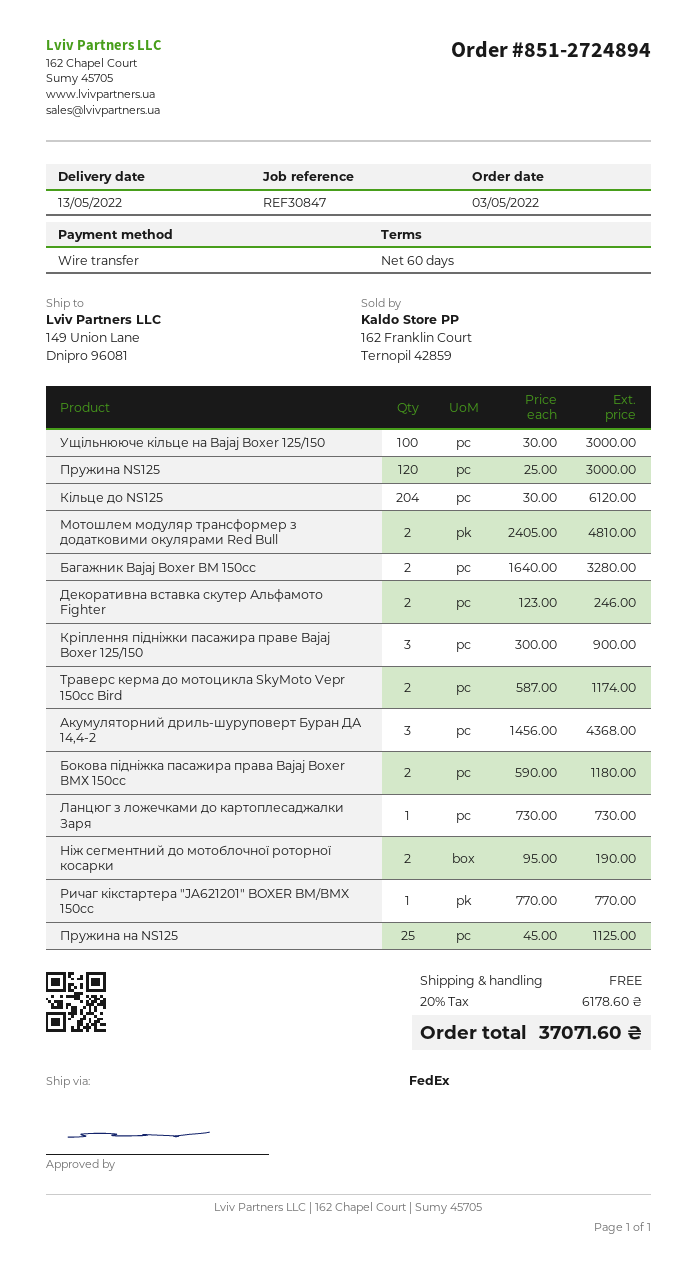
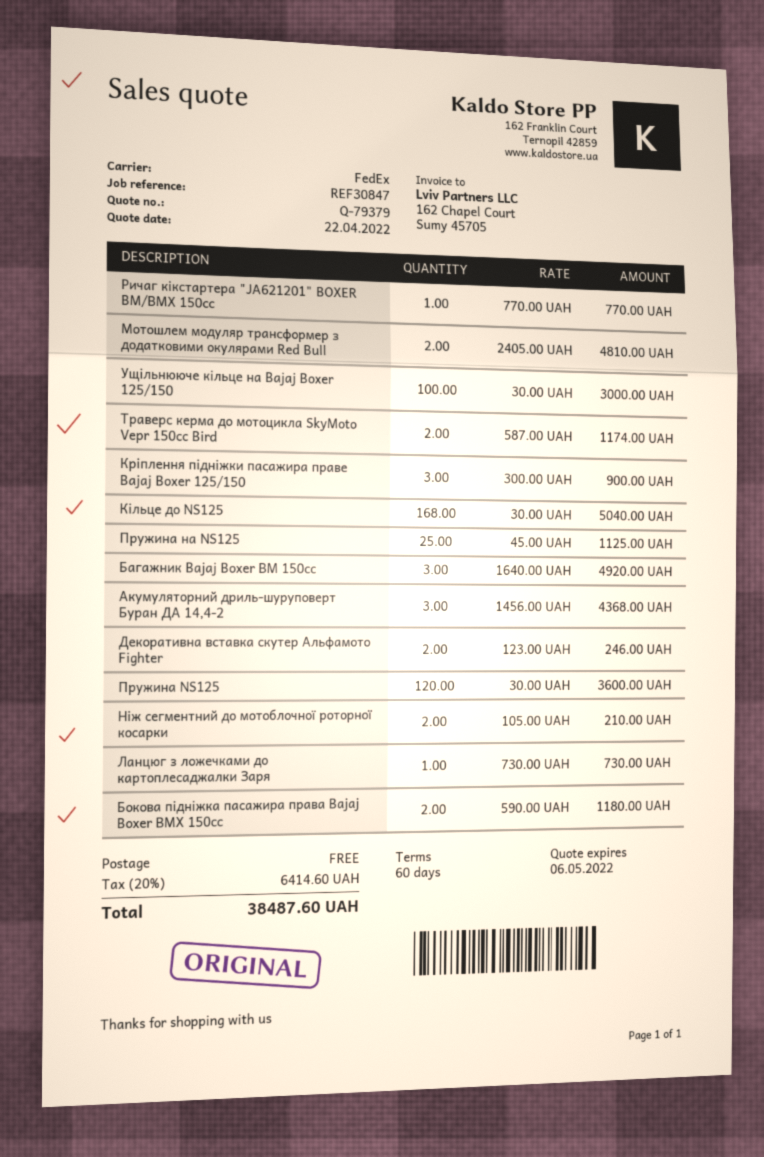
Пружина NS125: 120 x 25.00 = 3000.00 -> 120 x 30.00 = 3600.00
Кільце до NS125: 204 x 30.00 = 6120.00 -> 168 x 30.00 = 5040.00
Багажник Bajaj Boxer ВМ 150сс: 2 x 1640.00 = 3280.00 -> 3 x 1640.00 = 4920.00
Ніж сегментний до мотоблочної роторної косарки: 2 x 95.00 = 190.00 -> 2 x 105.00 = 210.00
tax: 20% = 6178.60 -> 20% = 6414.60
total: 37071.60 -> 38487.60

